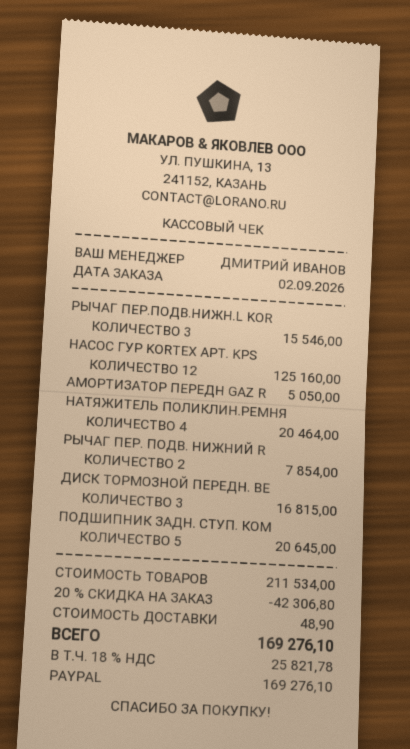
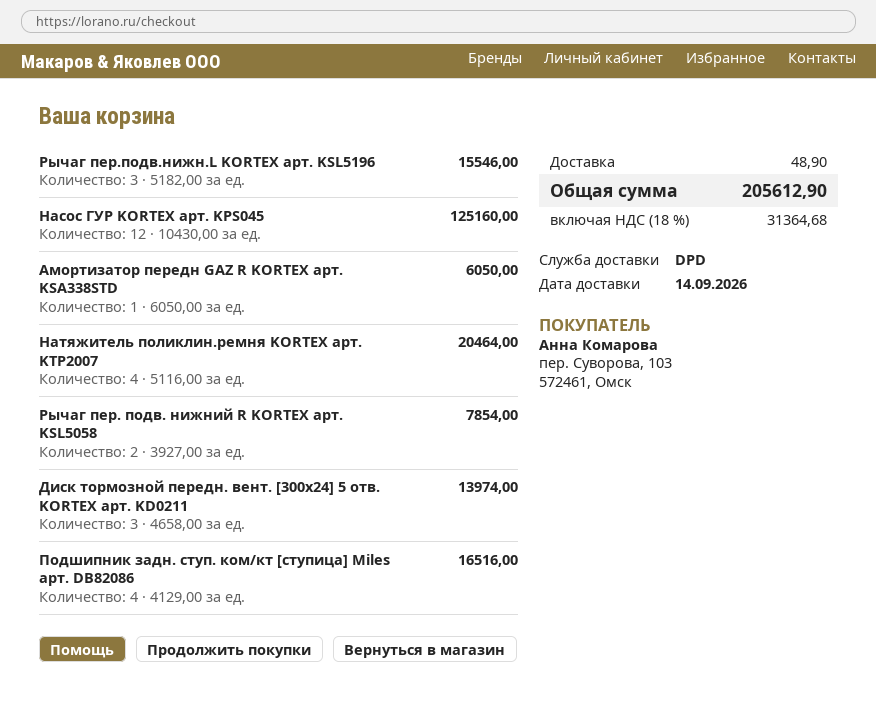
АМОРТИЗАТОР ПЕРЕДН GAZ R: 1 for 5050.00 -> 1 for 6050.00
ДИСК ТОРМОЗНОЙ ПЕРЕДН. ВЕ: 3 for 16815.00 -> 3 for 13974.00
ПОДШИПНИК ЗАДН. СТУП. КОМ: 5 for 20645.00 -> 4 for 16516.00
discount: 20% = 42306.80 -> none
tax: 18% = 25821.78 -> 18% = 31364.68
total: 169276.10 -> 205612.90

